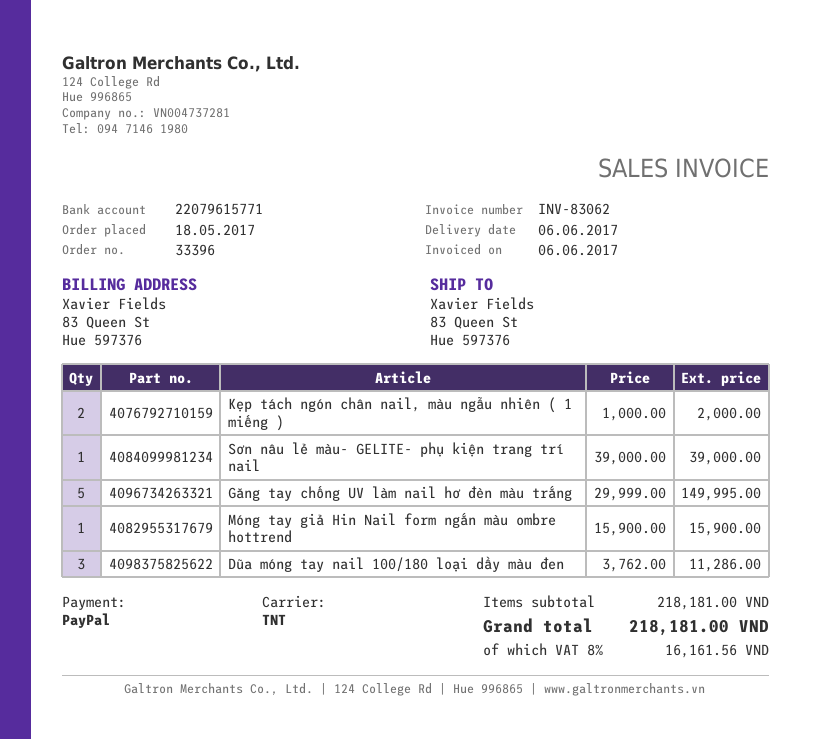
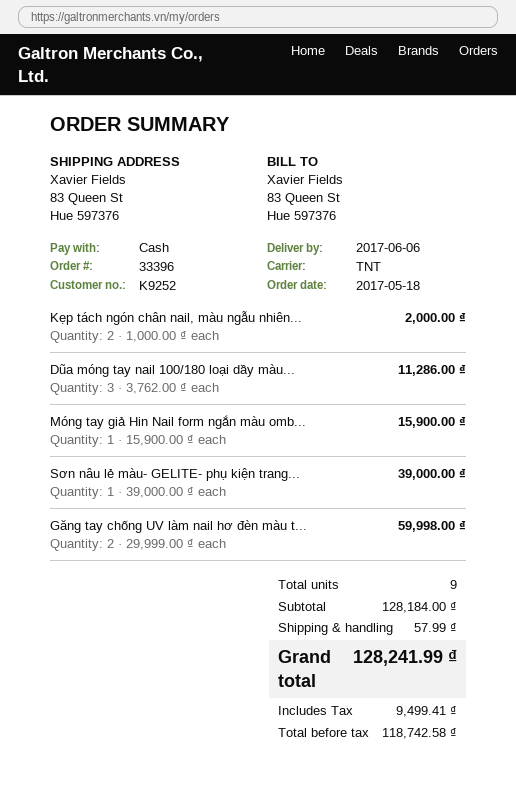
payment method: PayPal -> cash
Găng tay chống UV làm nail hơ đèn màu trắng: 5 x 29999.00 = 149995.00 -> 2 x 29999.00 = 59998.00
subtotal: 218181.00 -> 128184.00
shipping: none -> 57.99
tax: 16161.56 -> 9499.41
total: 218181.00 -> 128241.99

